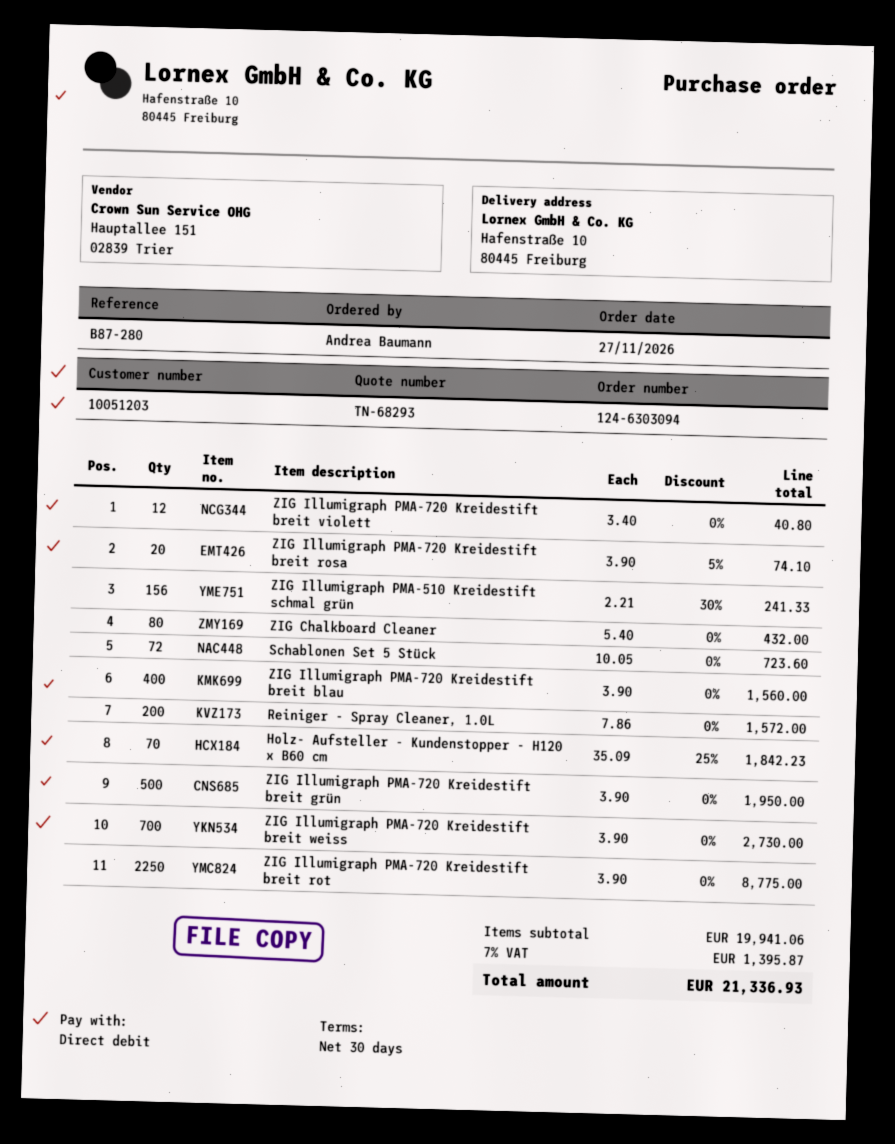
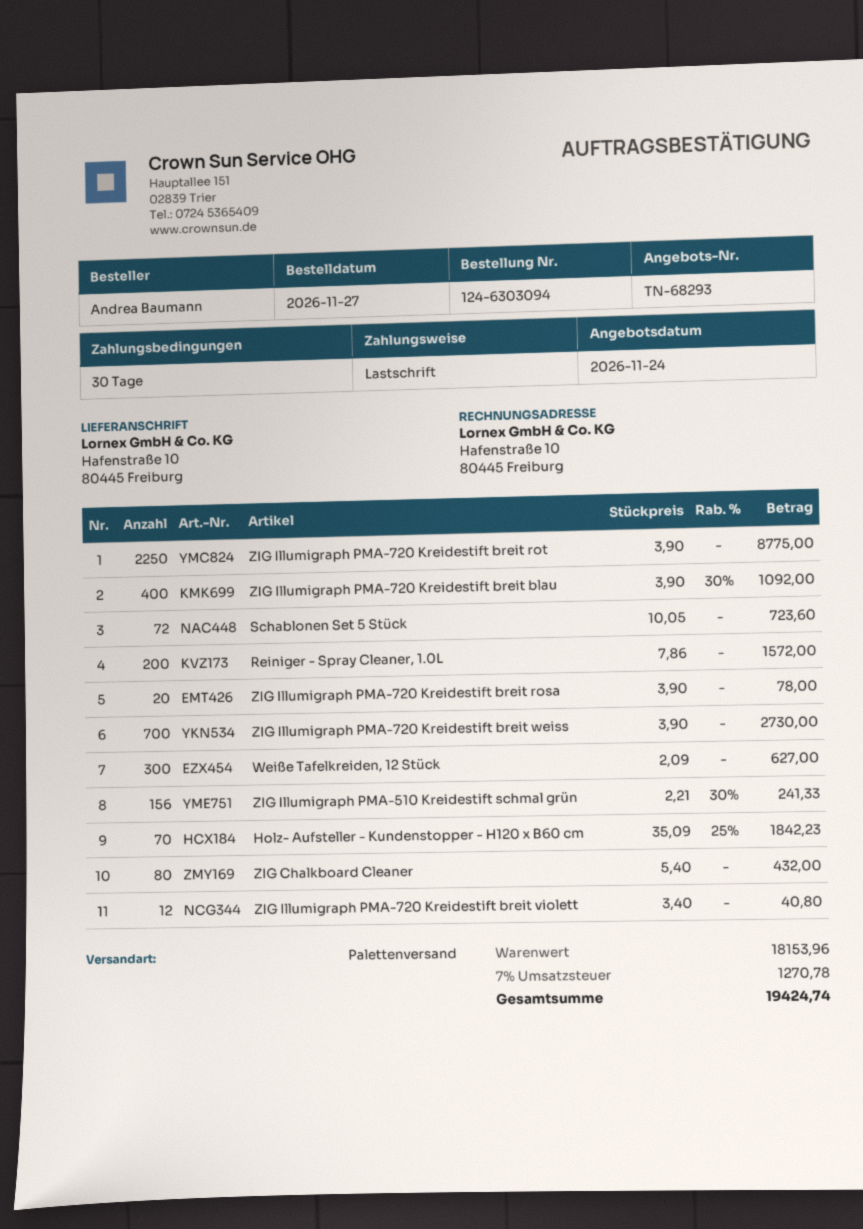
ZIG Illumigraph PMA-720 Kreidestift breit rosa: 20 x 3.90 - 5% = 74.10 -> 20 x 3.90 = 78.00
ZIG Illumigraph PMA-720 Kreidestift breit blau: 400 x 3.90 = 1560.00 -> 400 x 3.90 - 30% = 1092.00
ZIG Illumigraph PMA-720 Kreidestift breit grün: 500 x 3.90 = 1950.00 -> none
Weiße Tafelkreiden, 12 Stück: none -> 300 x 2.09 = 627.00
subtotal: 19941.06 -> 18153.96
tax: 7% = 1395.87 -> 7% = 1270.78
total: 21336.93 -> 19424.74

